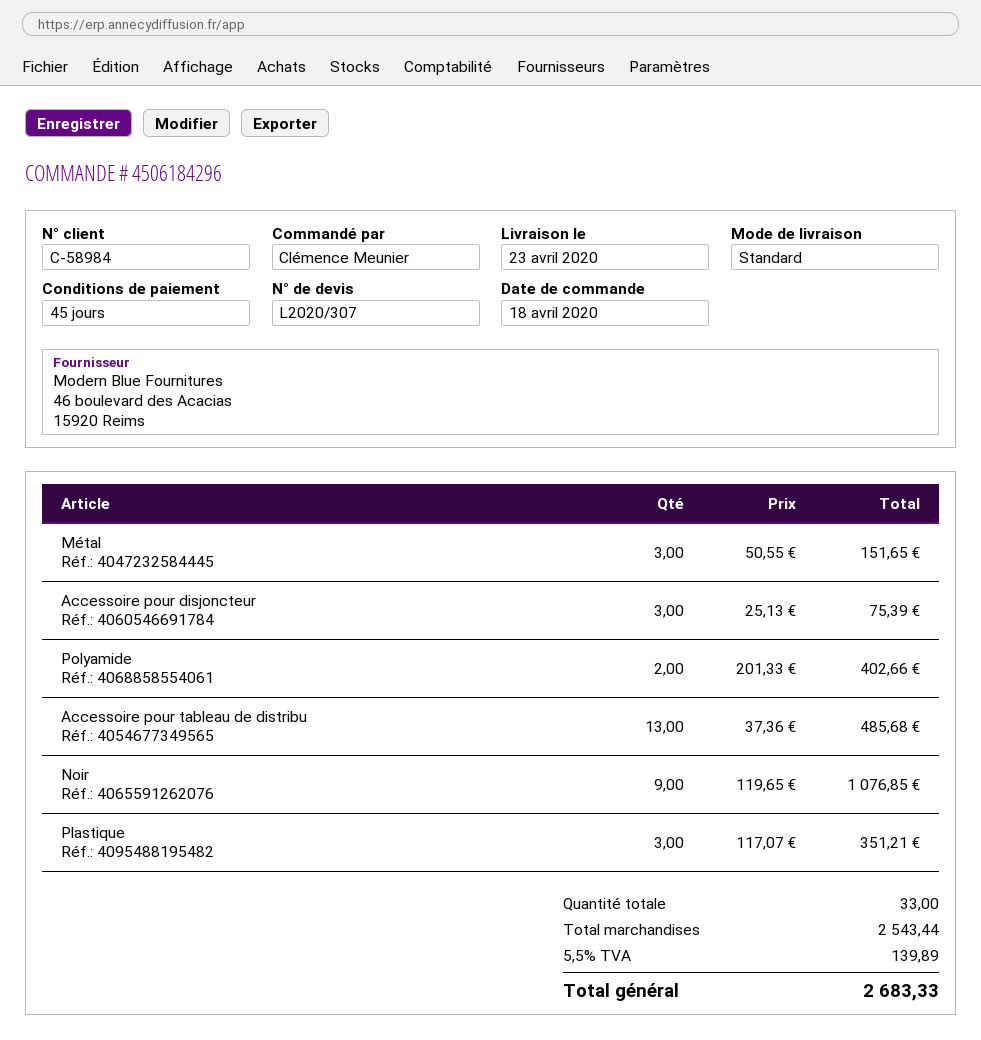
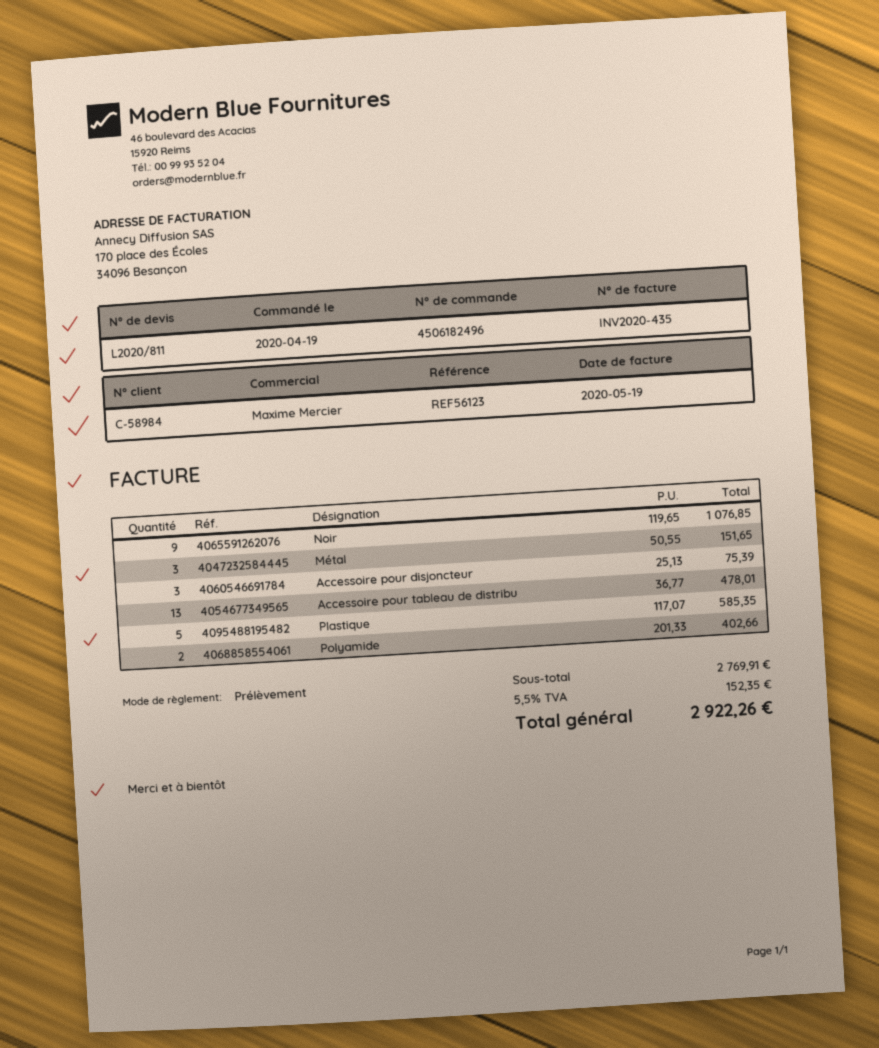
quote number: L2020/307 -> L2020/811
order number: 4506184296 -> 4506182496
order date: 2020-04-18 -> 2020-04-19
Accessoire pour tableau de distribu: 13 x 37.36 = 485.68 -> 13 x 36.77 = 478.01
Plastique: 3 x 117.07 = 351.21 -> 5 x 117.07 = 585.35
subtotal: 2543.44 -> 2769.91
tax: 5.5% = 139.89 -> 5.5% = 152.35
total: 2683.33 -> 2922.26

